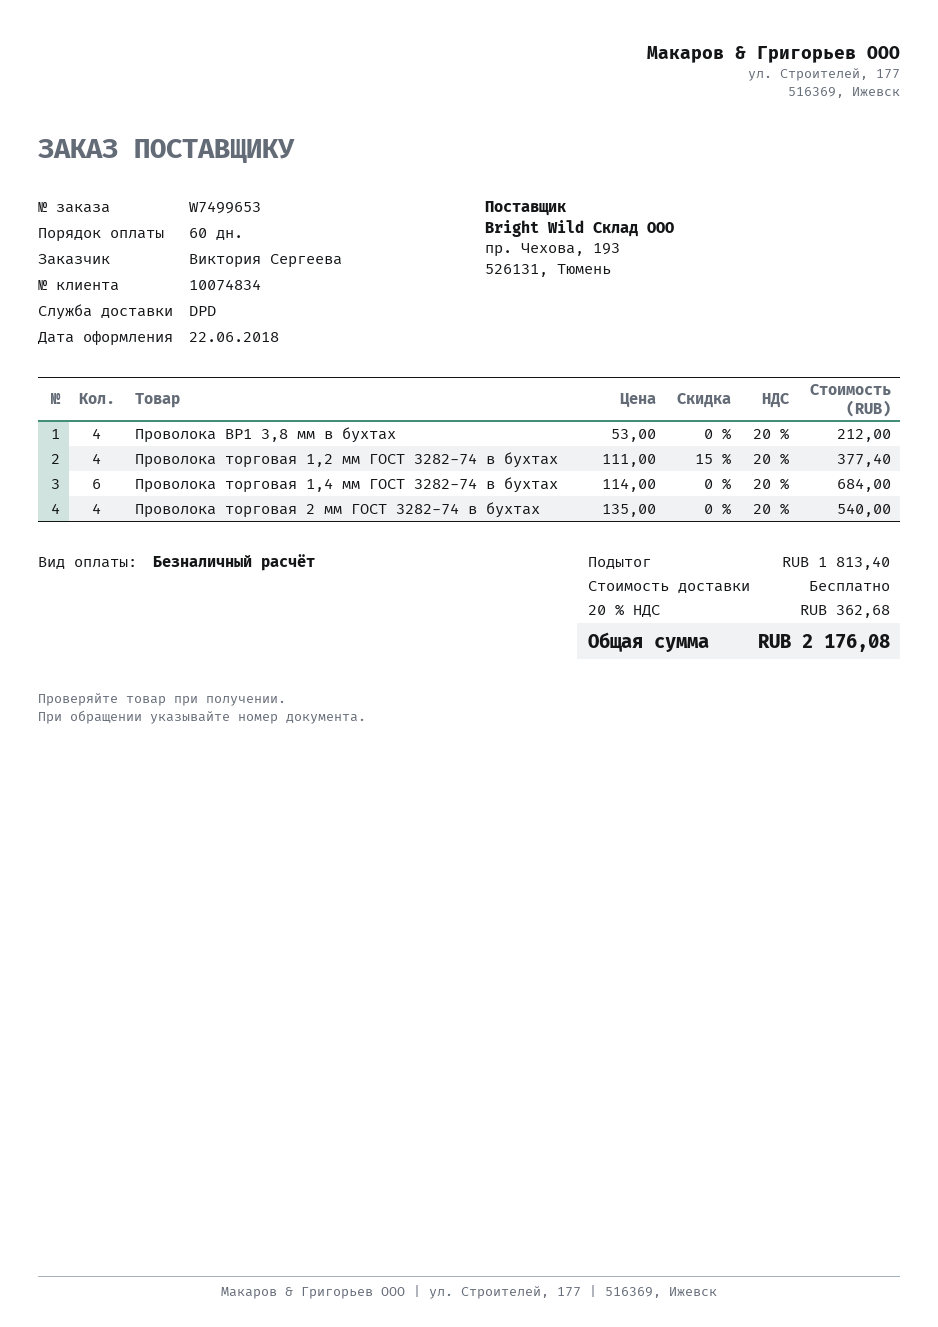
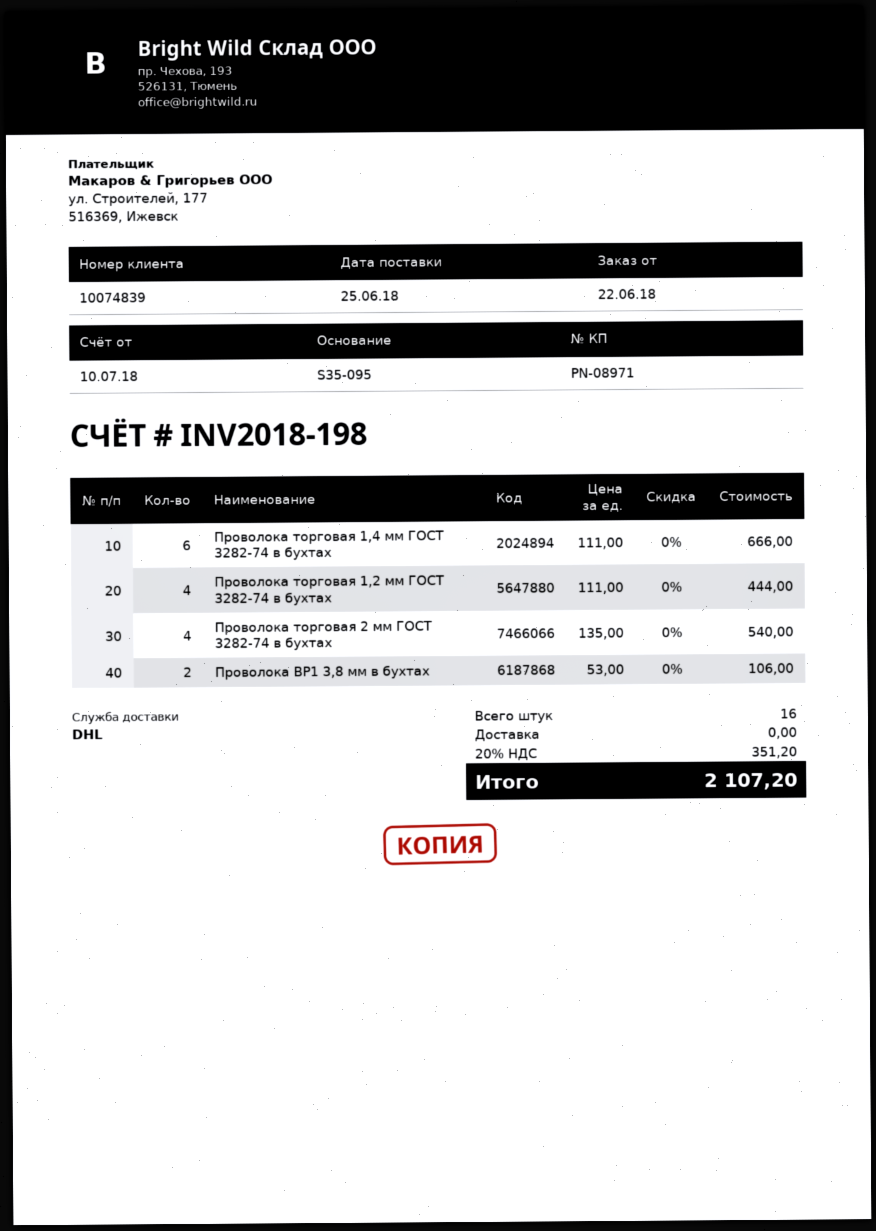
customer number: 10074834 -> 10074839
shipping method: DPD -> DHL
Проволока ВР1 3,8 мм в бухтах: 4 x 53.00 = 212.00 -> 2 x 53.00 = 106.00
Проволока торговая 1,2 мм ГОСТ 3282-74 в бухтах: 4 x 111.00 - 15% = 377.40 -> 4 x 111.00 = 444.00
Проволока торговая 1,4 мм ГОСТ 3282-74 в бухтах: 6 x 114.00 = 684.00 -> 6 x 111.00 = 666.00
tax: 20% = 362.68 -> 20% = 351.20
total: 2176.08 -> 2107.20

